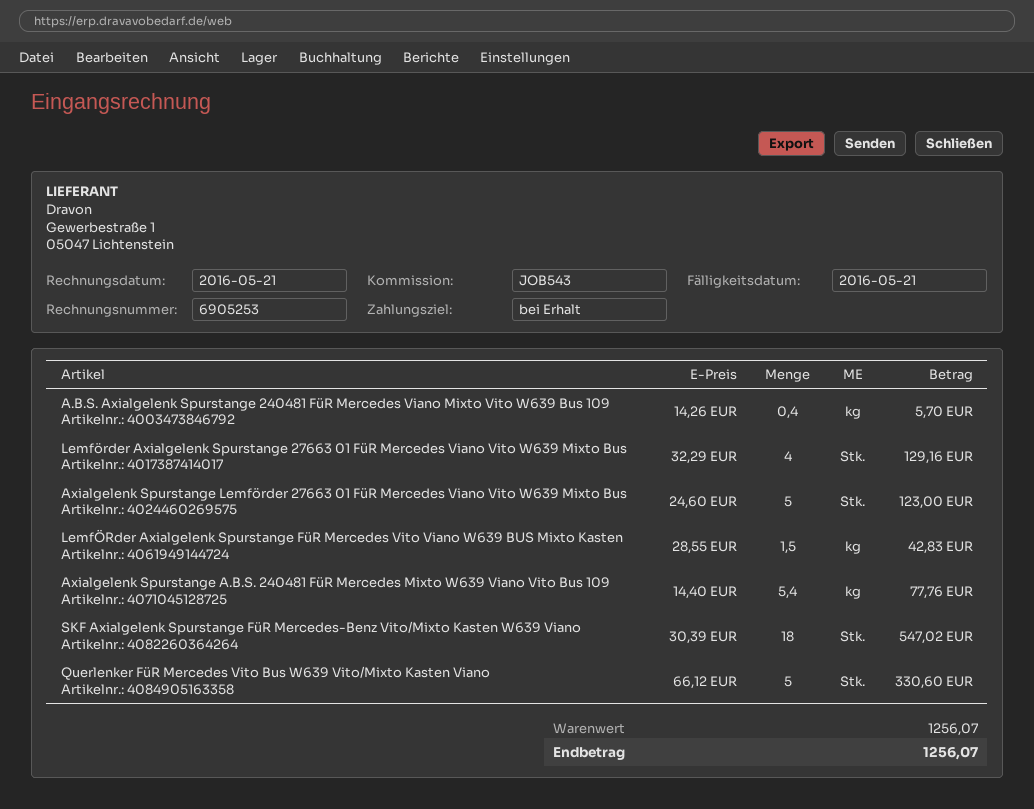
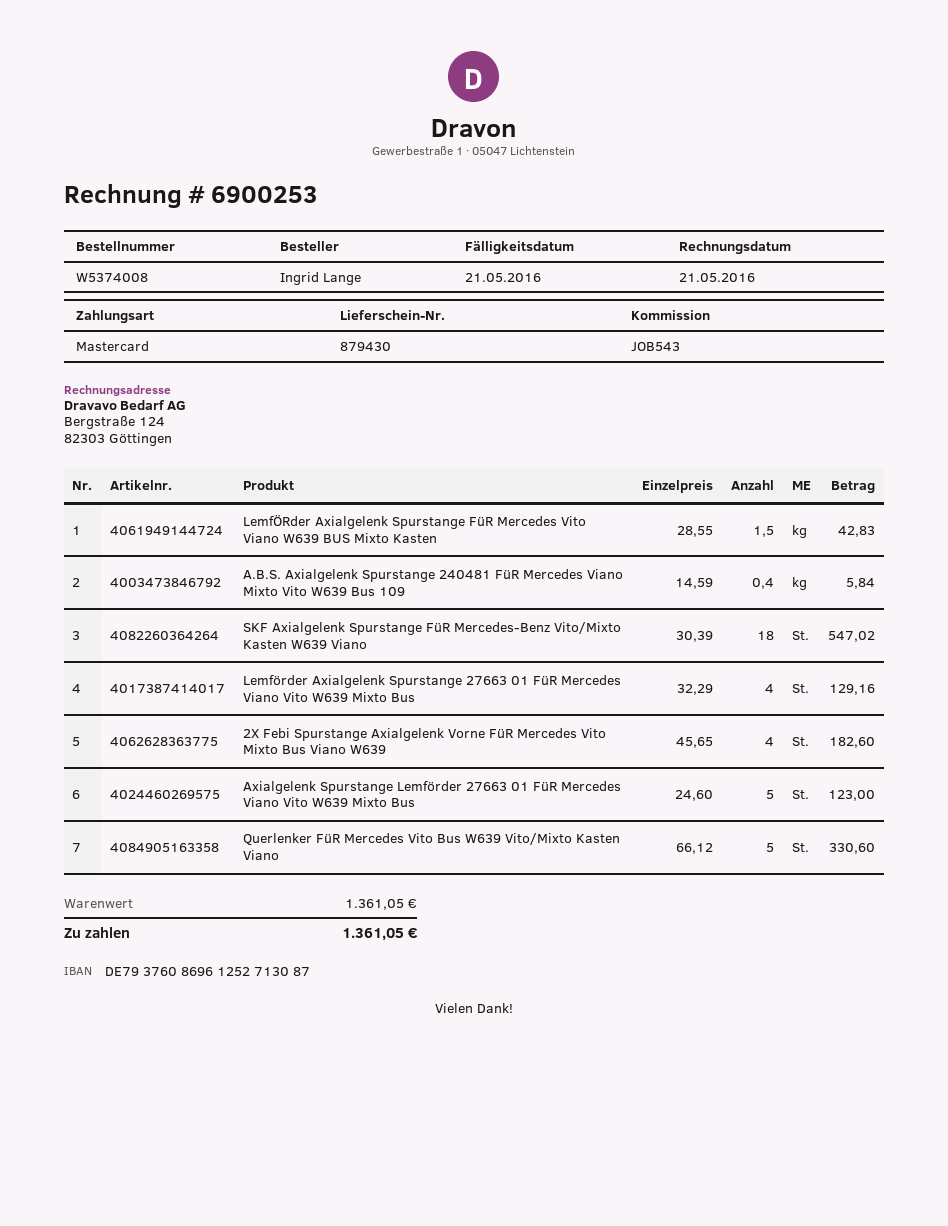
invoice number: 6905253 -> 6900253
A.B.S. Axialgelenk Spurstange 240481 FüR Mercedes Viano Mixto Vito W639 Bus 109: 0.4 x 14.26 = 5.70 -> 0.4 x 14.59 = 5.84
Axialgelenk Spurstange A.B.S. 240481 FüR Mercedes Mixto W639 Viano Vito Bus 109: 5.4 x 14.40 = 77.76 -> none
2X Febi Spurstange Axialgelenk Vorne FüR Mercedes Vito Mixto Bus Viano W639: none -> 4 x 45.65 = 182.60
subtotal: 1256.07 -> 1361.05
total: 1256.07 -> 1361.05

